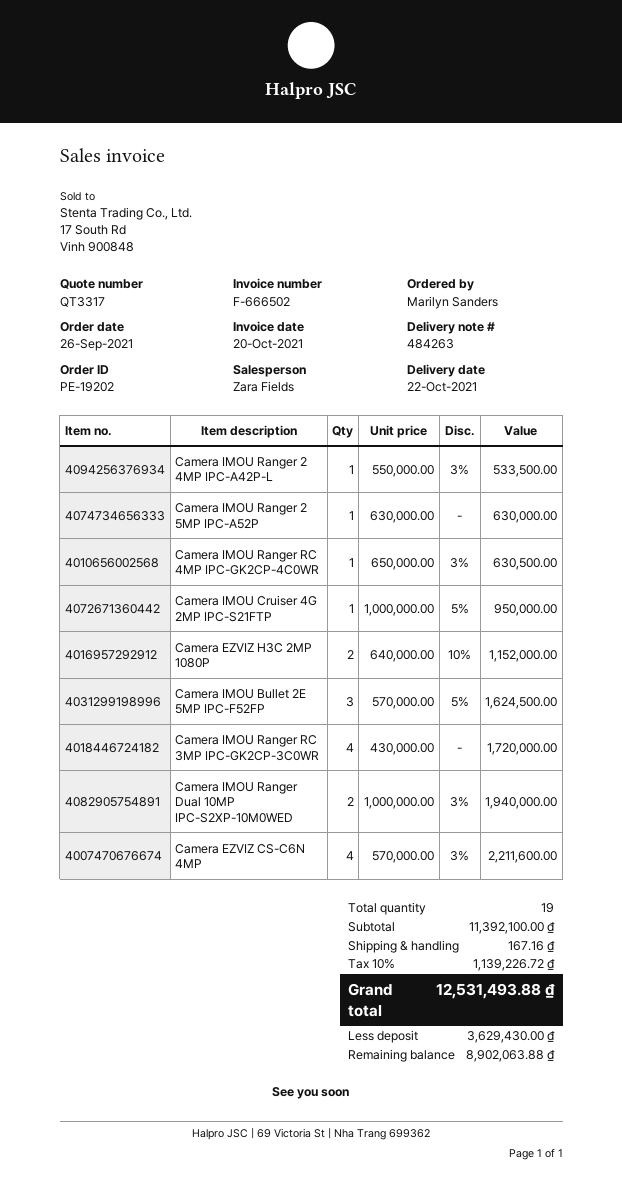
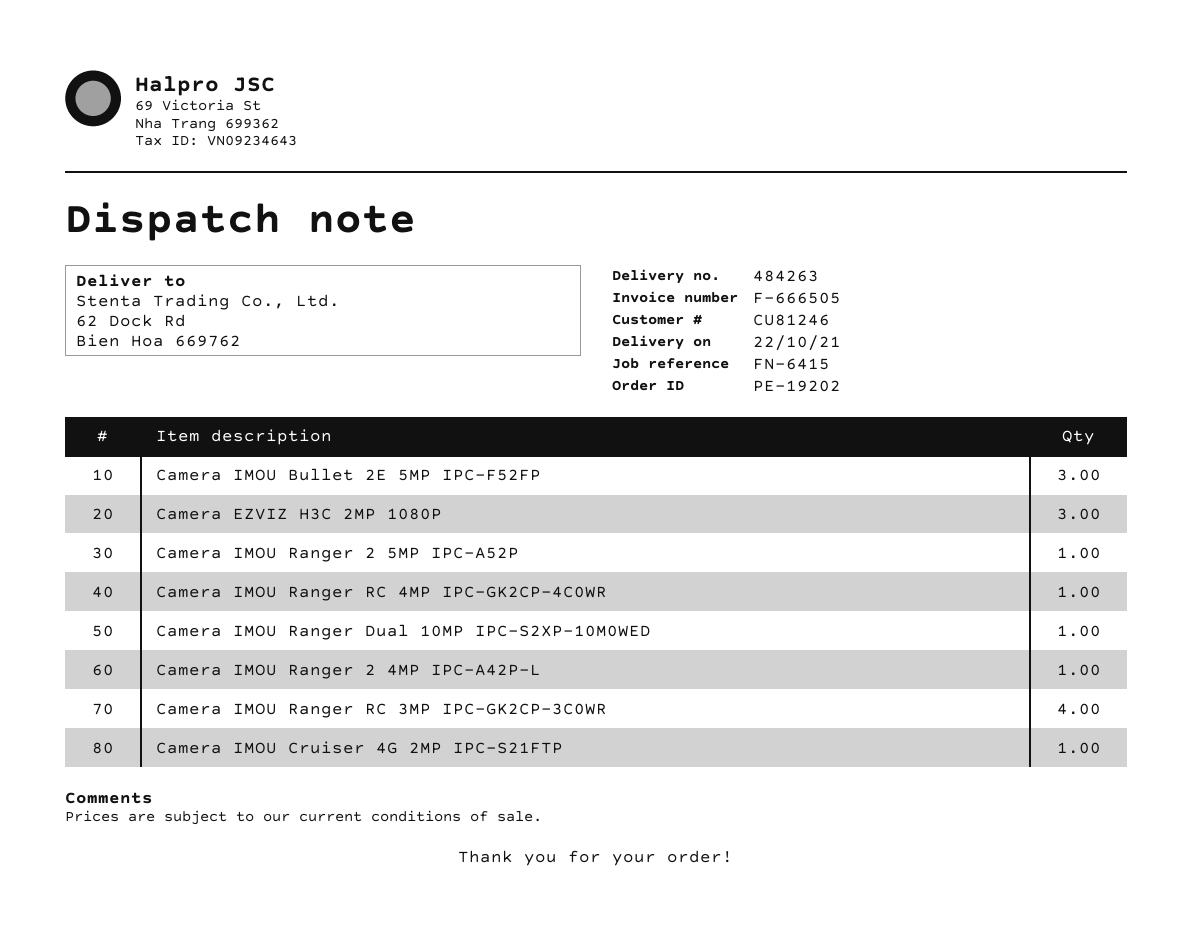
invoice number: F-666502 -> F-666505
Camera EZVIZ H3C 2MP 1080P: 2 -> 3
Camera IMOU Ranger Dual 10MP IPC-S2XP-10M0WED: 2 -> 1
Camera EZVIZ CS-C6N 4MP: 4 -> none

